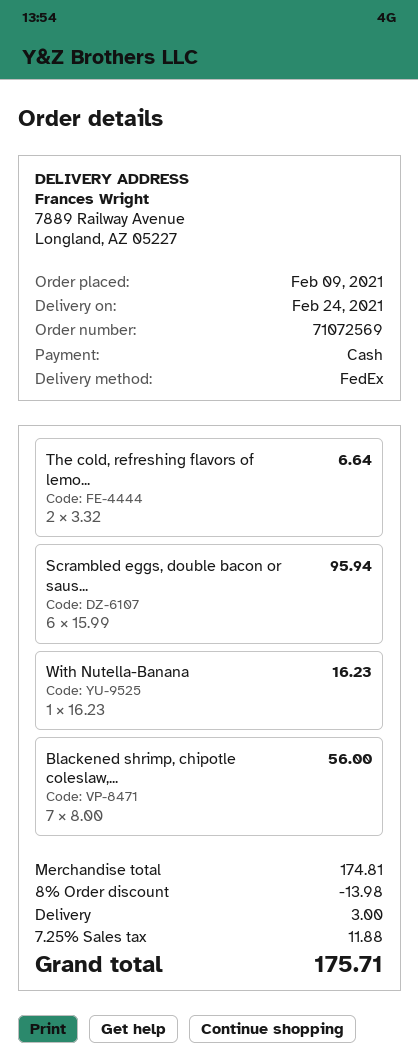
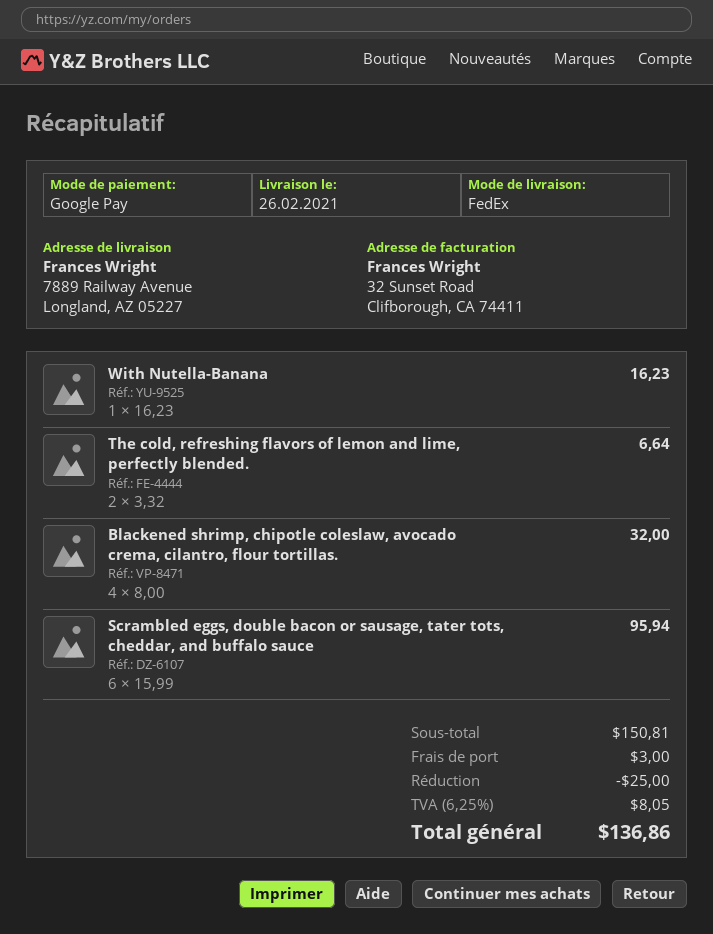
delivery date: 2021-02-24 -> 2021-02-26
payment method: cash -> Google Pay
Blackened shrimp, chipotle coleslaw,...: 7 x 8.00 = 56.00 -> 4 x 8.00 = 32.00
subtotal: 174.81 -> 150.81
discount: 13.98 -> 25.00
tax: 7.25% = 11.88 -> 6.25% = 8.05
total: 175.71 -> 136.86

